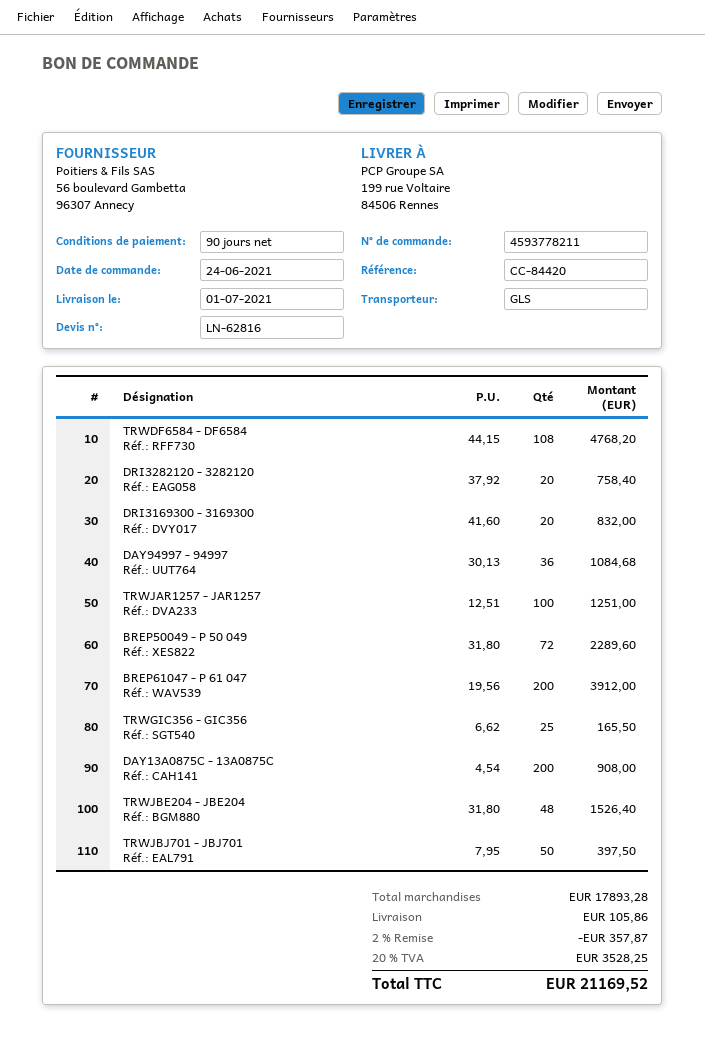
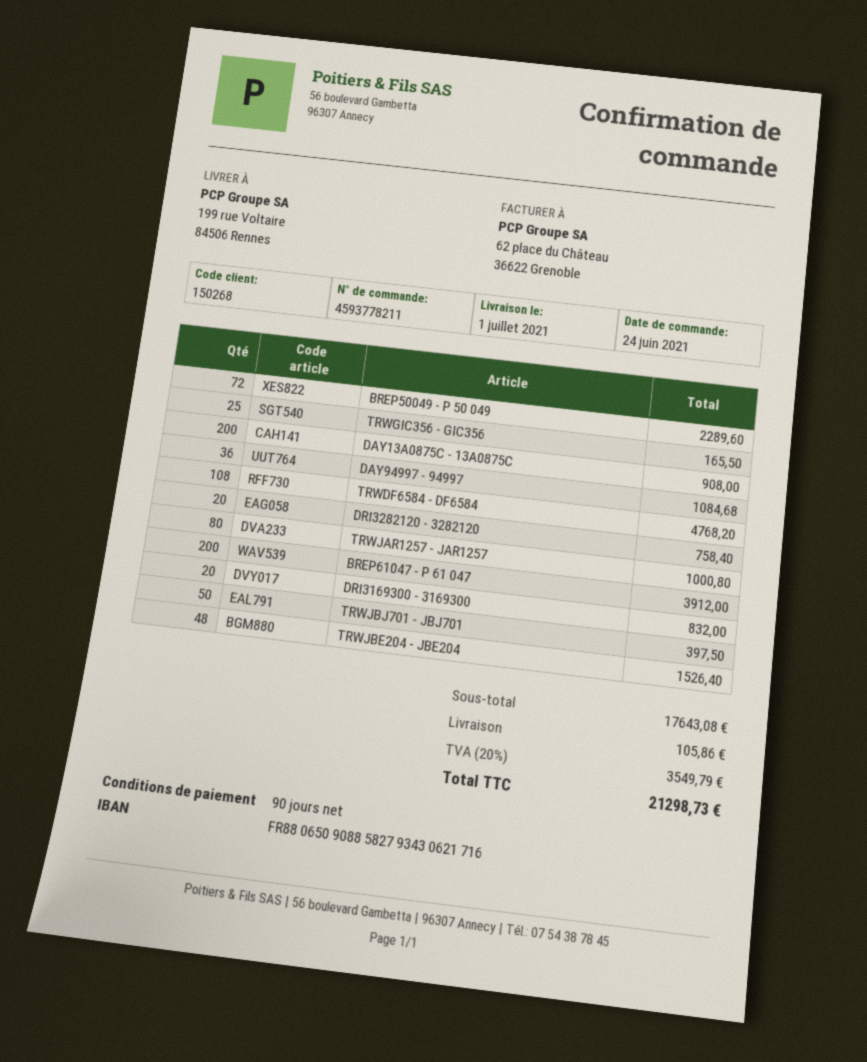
TRWJAR1257 - JAR1257: 100 for 1251.00 -> 80 for 1000.80
subtotal: 17893.28 -> 17643.08
discount: 2% = 357.87 -> none
tax: 20% = 3528.25 -> 20% = 3549.79
total: 21169.52 -> 21298.73

